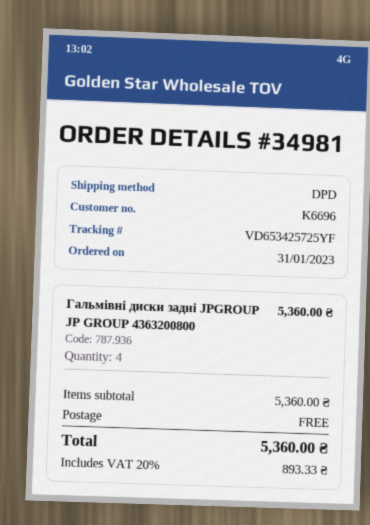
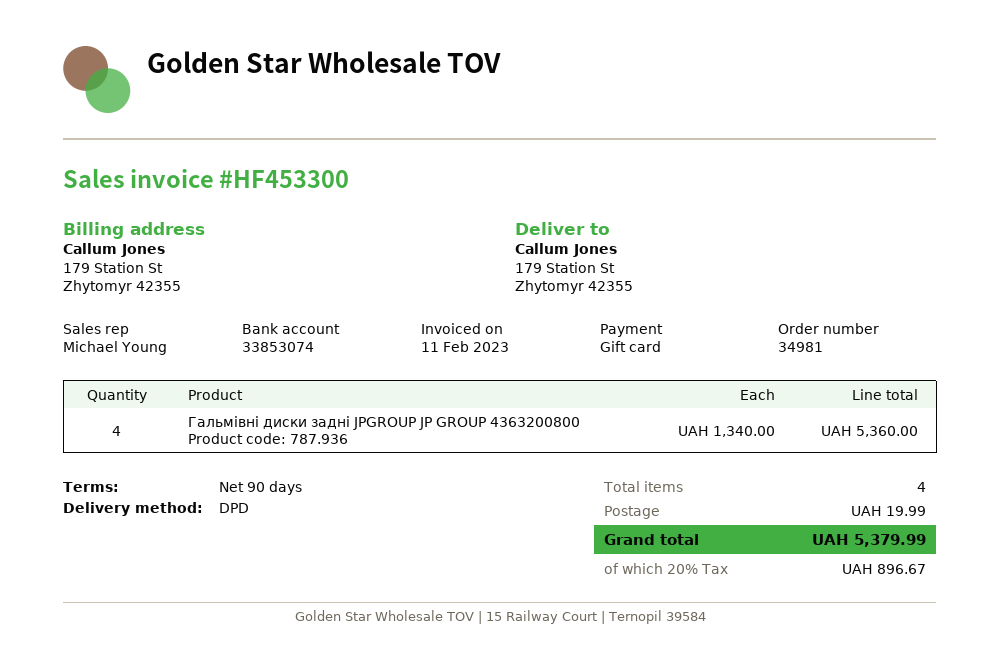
shipping: 0.00 -> 19.99
tax: 20% = 893.33 -> 20% = 896.67
total: 5360.00 -> 5379.99

